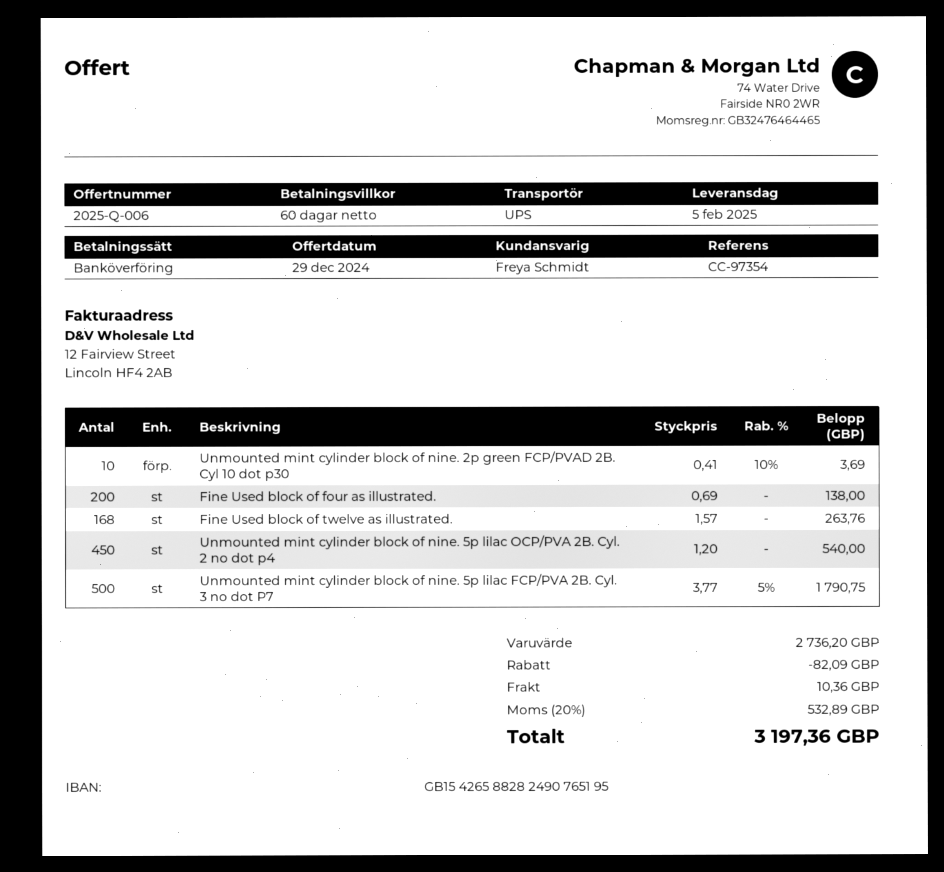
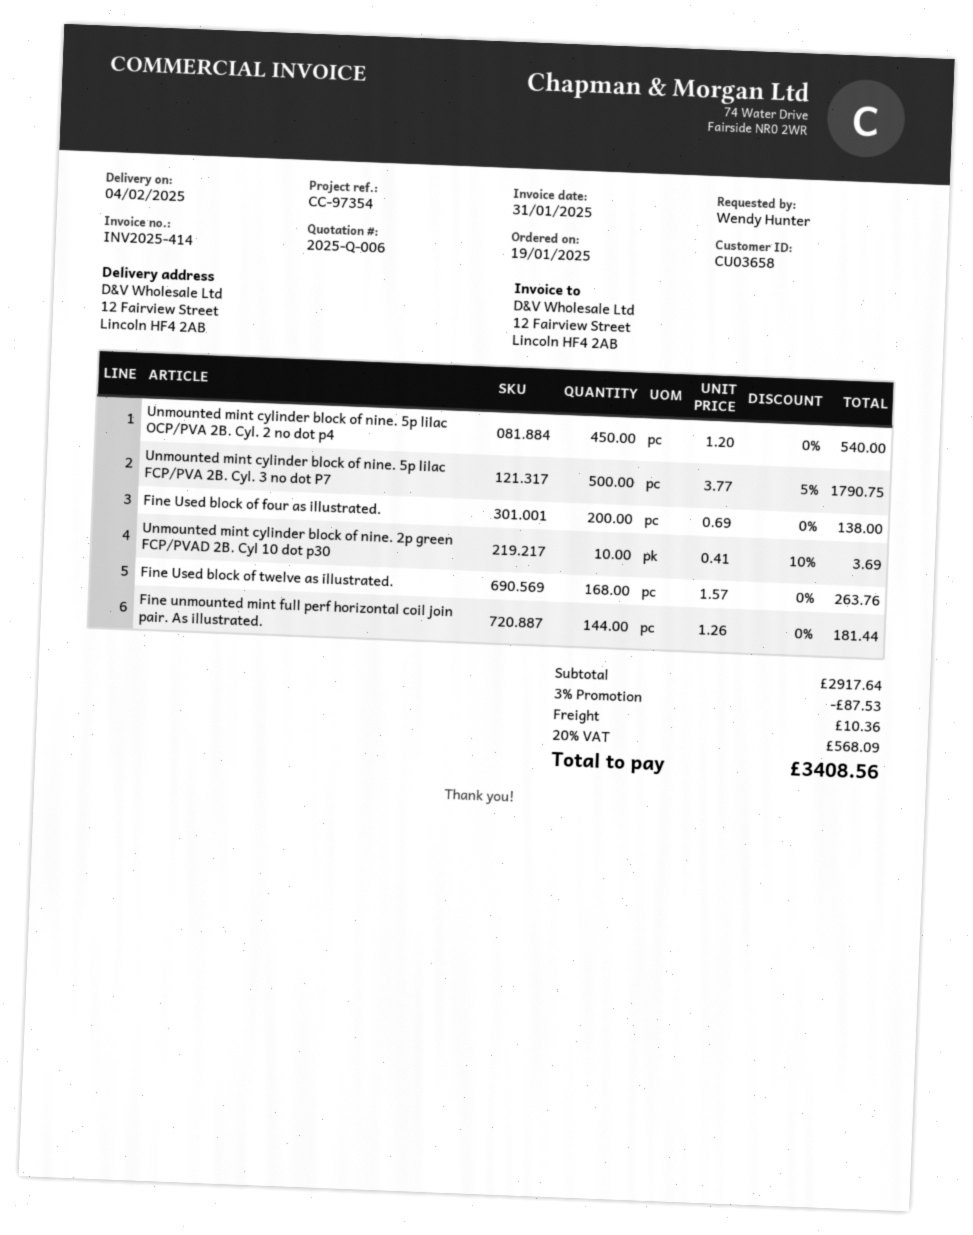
delivery date: 2025-02-05 -> 2025-02-04
Fine unmounted mint full perf horizontal coil join pair. As illustrated.: none -> 144 x 1.26 = 181.44
subtotal: 2736.20 -> 2917.64
discount: 82.09 -> 87.53
tax: 20% = 532.89 -> 20% = 568.09
total: 3197.36 -> 3408.56

